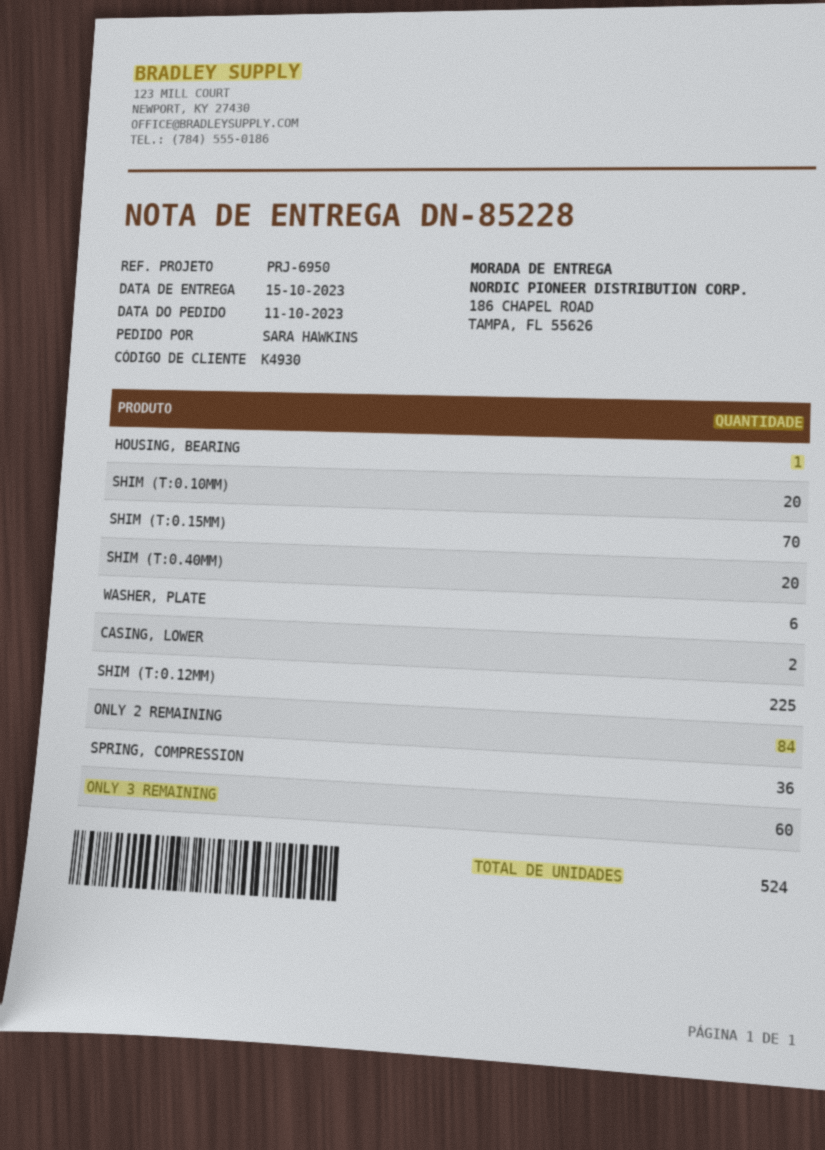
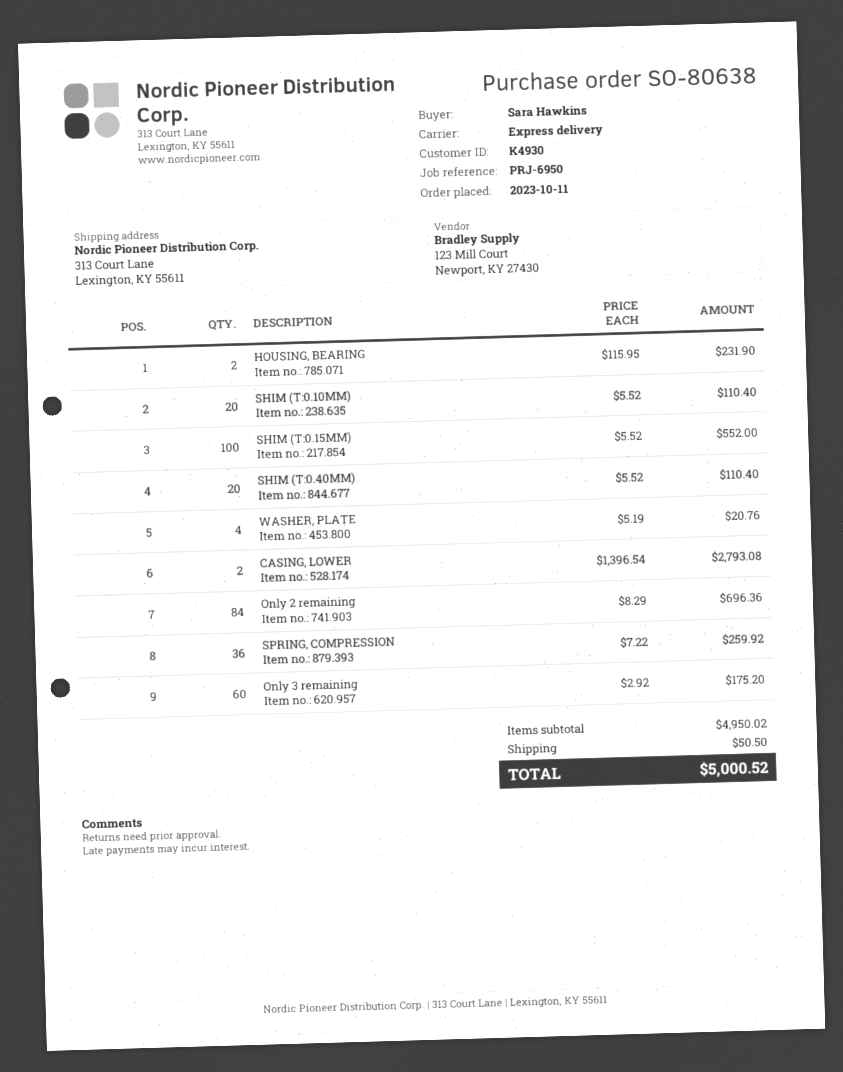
ship to: 186 CHAPEL ROAD, TAMPA, FL 55626 -> 313 Court Lane, Lexington, KY 55611
HOUSING, BEARING: 1 -> 2
SHIM (T:0.15MM): 70 -> 100
WASHER, PLATE: 6 -> 4
SHIM (T:0.12MM): 225 -> none

